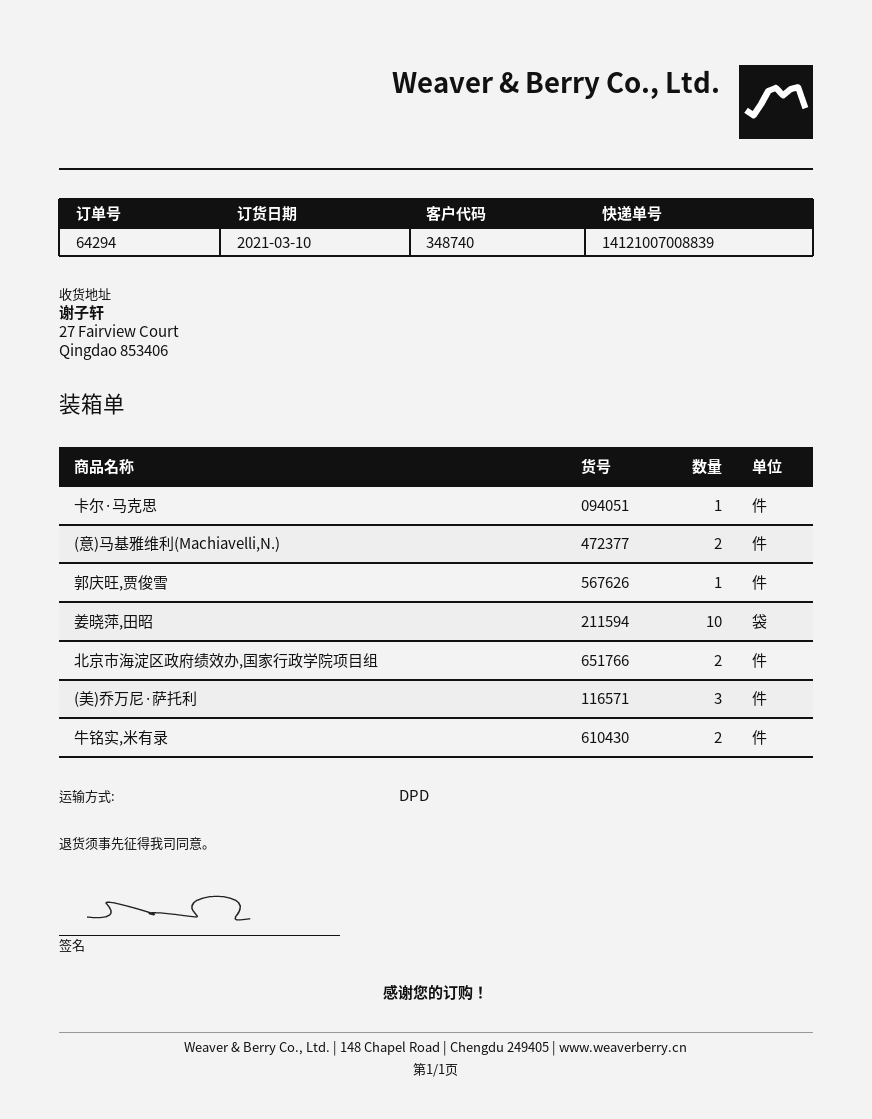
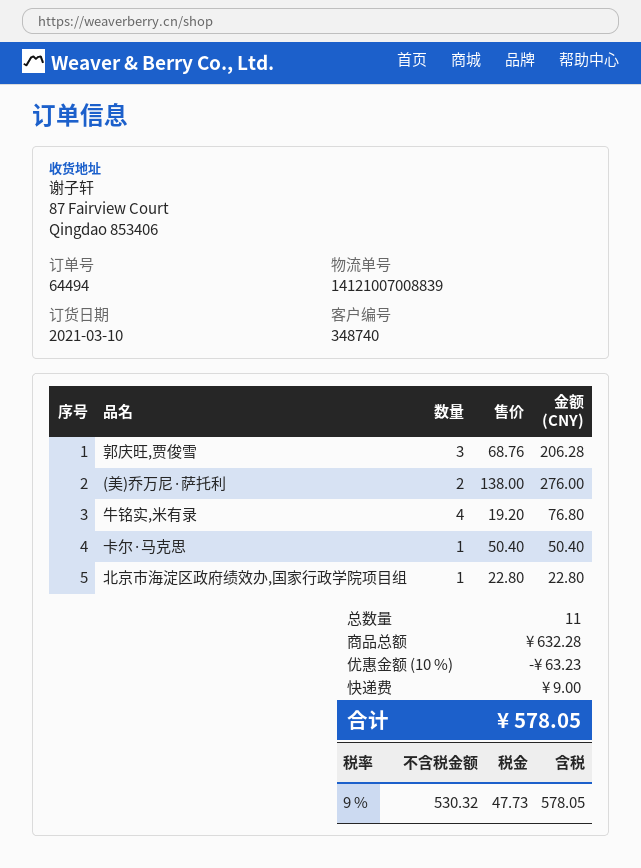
order number: 64294 -> 64494
ship to: 27 Fairview Court, Qingdao 853406 -> 87 Fairview Court, Qingdao 853406
(意)马基雅维利(Machiavelli,N.): 2 -> none
郭庆旺,贾俊雪: 1 -> 3
姜晓萍,田昭: 10 -> none
北京市海淀区政府绩效办,国家行政学院项目组: 2 -> 1
(美)乔万尼·萨托利: 3 -> 2
牛铭实,米有录: 2 -> 4

